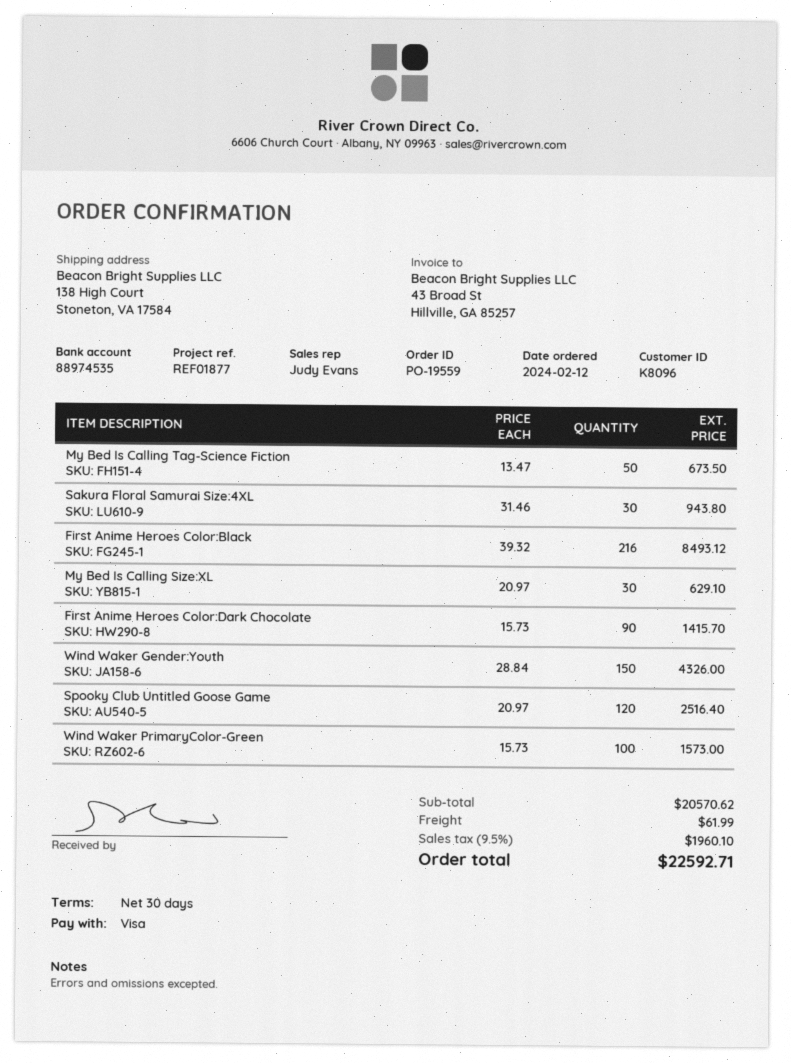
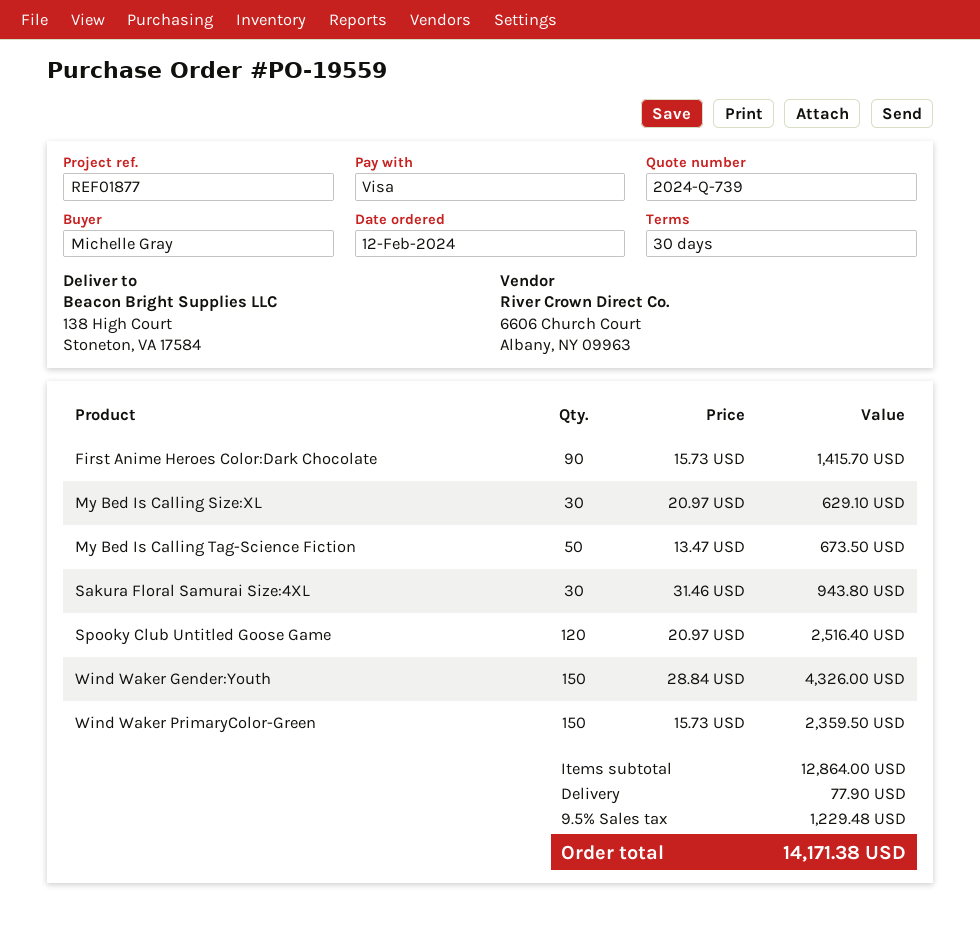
First Anime Heroes Color:Black: 216 x 39.32 = 8493.12 -> none
Wind Waker PrimaryColor-Green: 100 x 15.73 = 1573.00 -> 150 x 15.73 = 2359.50
subtotal: 20570.62 -> 12864.00
shipping: 61.99 -> 77.90
tax: 9.5% = 1960.10 -> 9.5% = 1229.48
total: 22592.71 -> 14171.38

